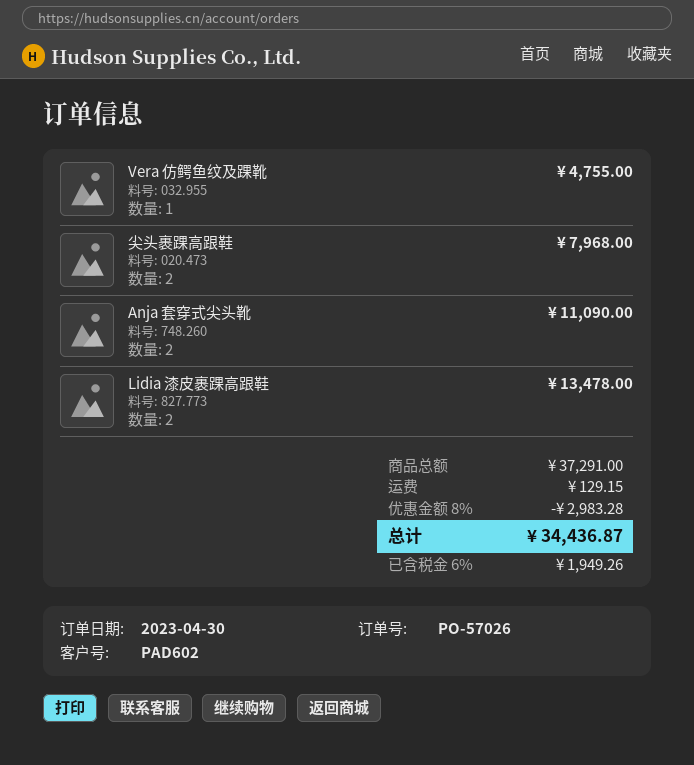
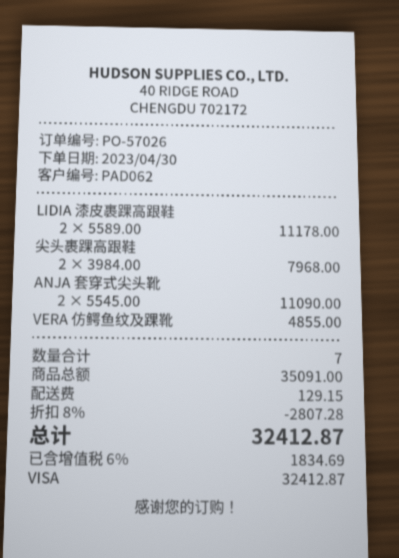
customer number: PAD602 -> PAD062
Vera 仿鳄鱼纹及踝靴: 1 for 4755.00 -> 1 for 4855.00
Lidia 漆皮裹踝高跟鞋: 2 for 13478.00 -> 2 for 11178.00
subtotal: 37291.00 -> 35091.00
discount: 8% = 2983.28 -> 8% = 2807.28
tax: 6% = 1949.26 -> 6% = 1834.69
total: 34436.87 -> 32412.87

